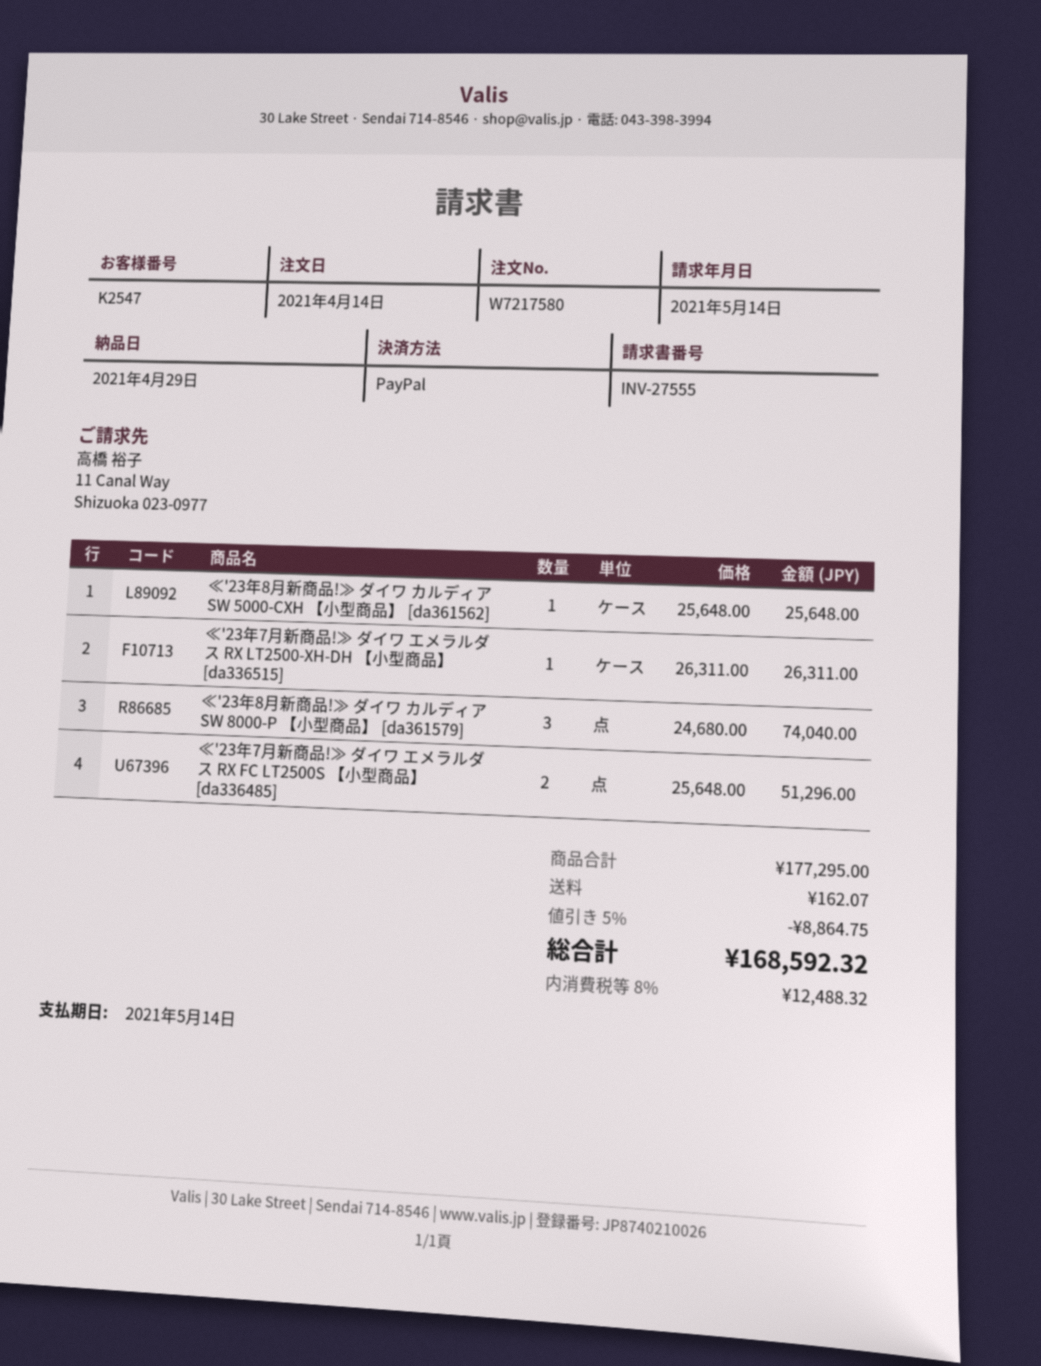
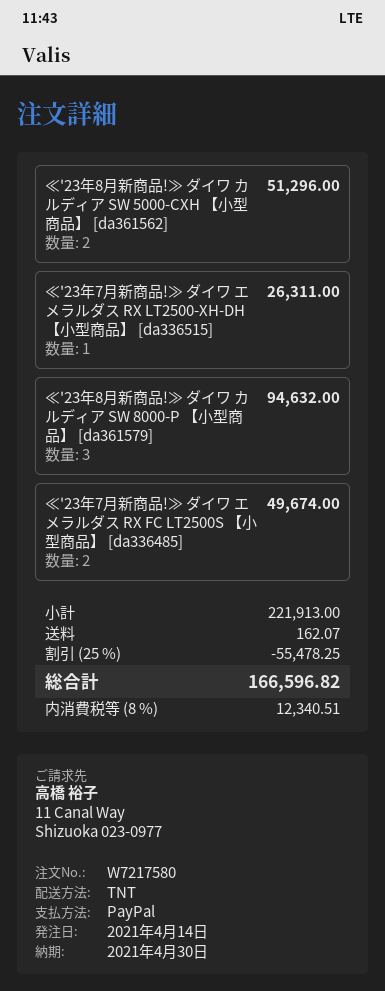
delivery date: 2021-04-29 -> 2021-04-30
≪'23年8月新商品!≫ ダイワ カルディア SW 5000-CXH 【小型商品】 [da361562]: 1 for 25648.00 -> 2 for 51296.00
≪'23年8月新商品!≫ ダイワ カルディア SW 8000-P 【小型商品】 [da361579]: 3 for 74040.00 -> 3 for 94632.00
≪'23年7月新商品!≫ ダイワ エメラルダス RX FC LT2500S 【小型商品】 [da336485]: 2 for 51296.00 -> 2 for 49674.00
subtotal: 177295.00 -> 221913.00
discount: 5% = 8864.75 -> 25% = 55478.25
tax: 8% = 12488.32 -> 8% = 12340.51
total: 168592.32 -> 166596.82

